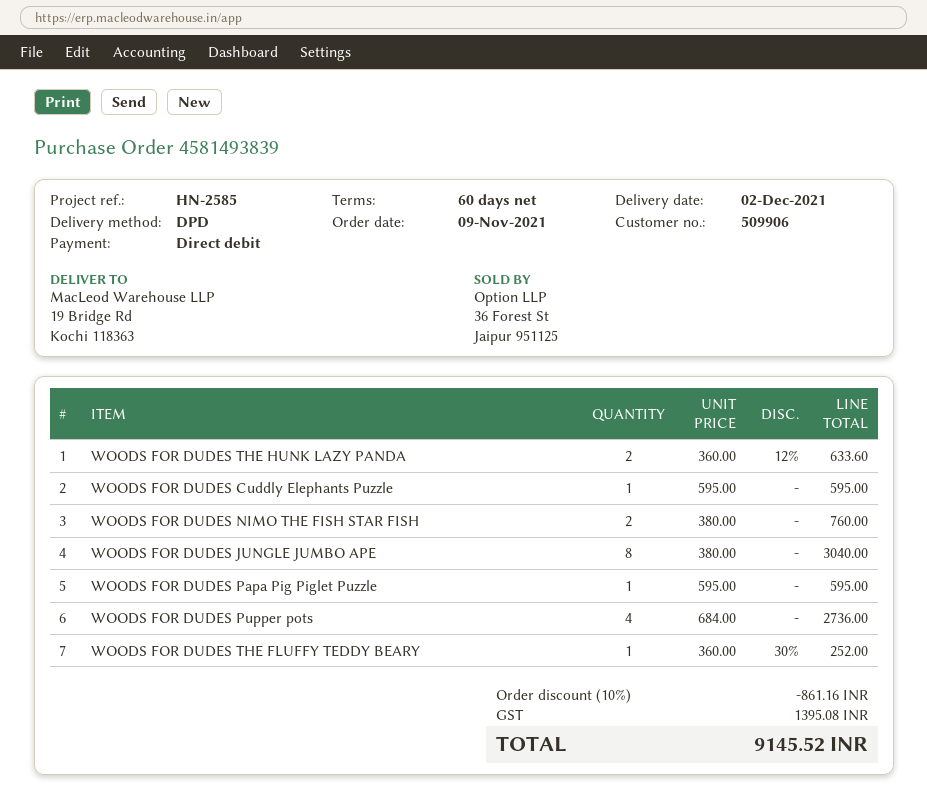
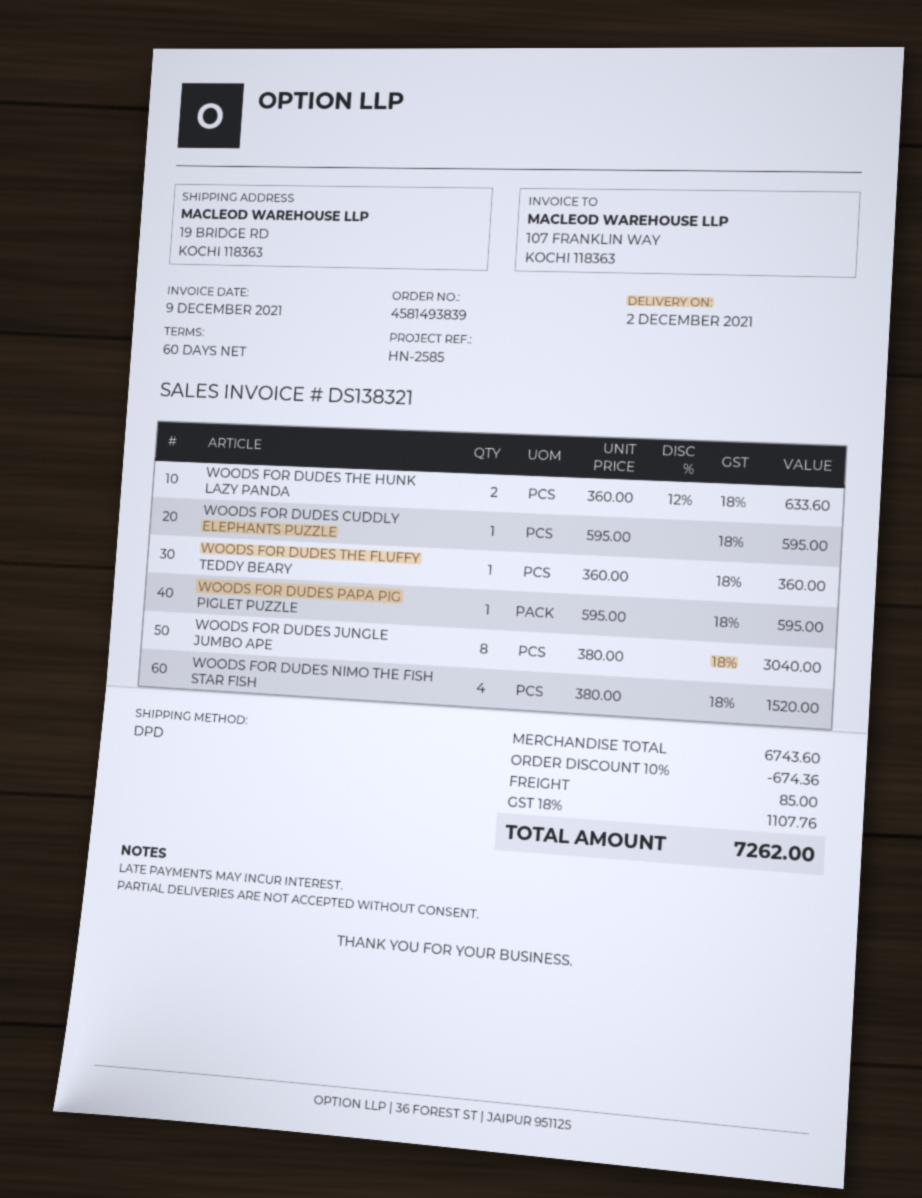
WOODS FOR DUDES NIMO THE FISH STAR FISH: 2 x 380.00 = 760.00 -> 4 x 380.00 = 1520.00
WOODS FOR DUDES Pupper pots: 4 x 684.00 = 2736.00 -> none
WOODS FOR DUDES THE FLUFFY TEDDY BEARY: 1 x 360.00 - 30% = 252.00 -> 1 x 360.00 = 360.00
discount: 10% = 861.16 -> 10% = 674.36
shipping: none -> 85.00
tax: 1395.08 -> 1107.76
total: 9145.52 -> 7262.00

